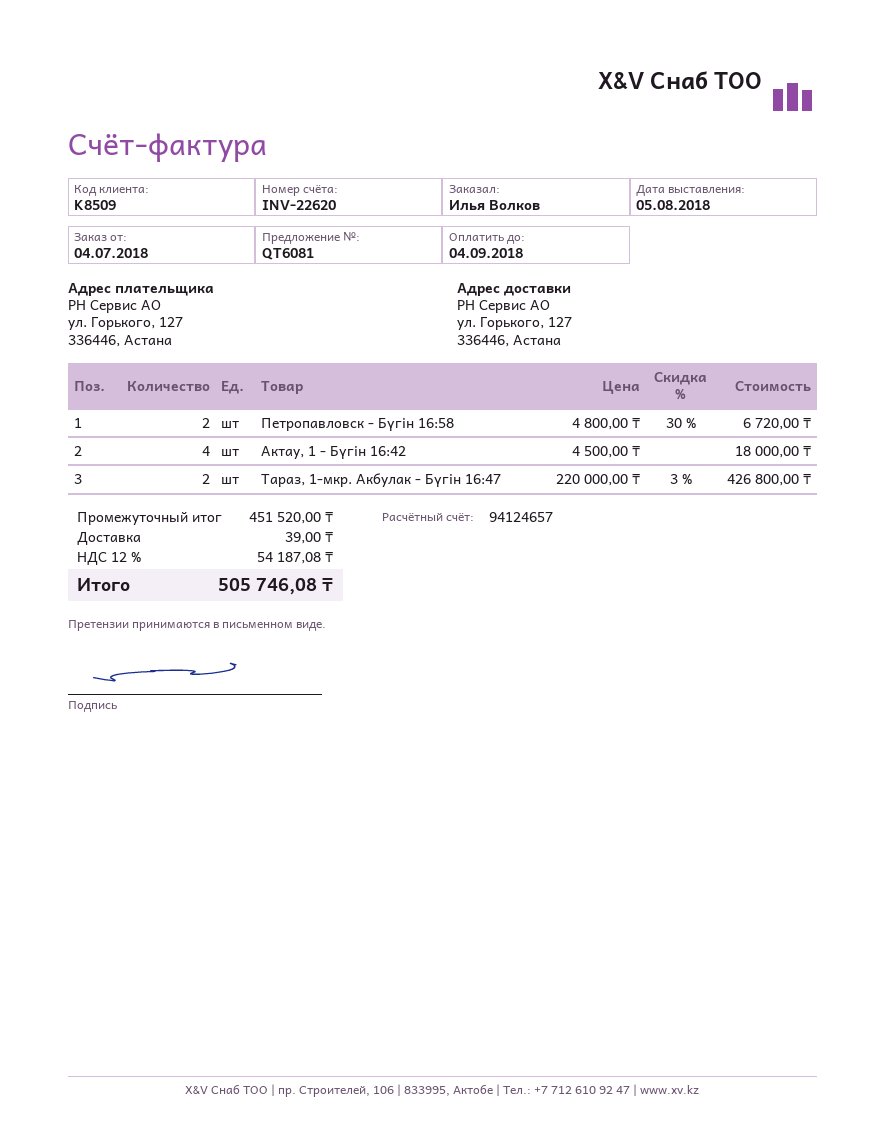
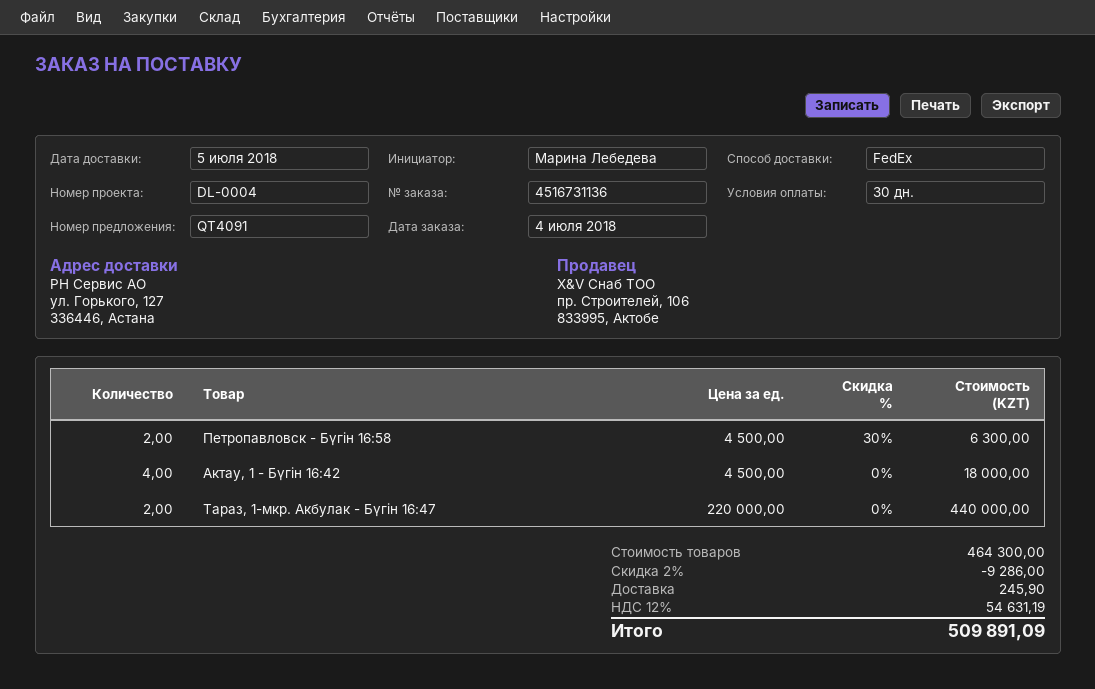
quote number: QT6081 -> QT4091
ordered by: Илья Волков -> Марина Лебедева
Петропавловск - Бүгін 16:58: 2 x 4800.00 - 30% = 6720.00 -> 2 x 4500.00 - 30% = 6300.00
Тараз, 1-мкр. Акбулак - Бүгін 16:47: 2 x 220000.00 - 3% = 426800.00 -> 2 x 220000.00 = 440000.00
subtotal: 451520.00 -> 464300.00
discount: none -> 2% = 9286.00
shipping: 39.00 -> 245.90
tax: 12% = 54187.08 -> 12% = 54631.19
total: 505746.08 -> 509891.09

